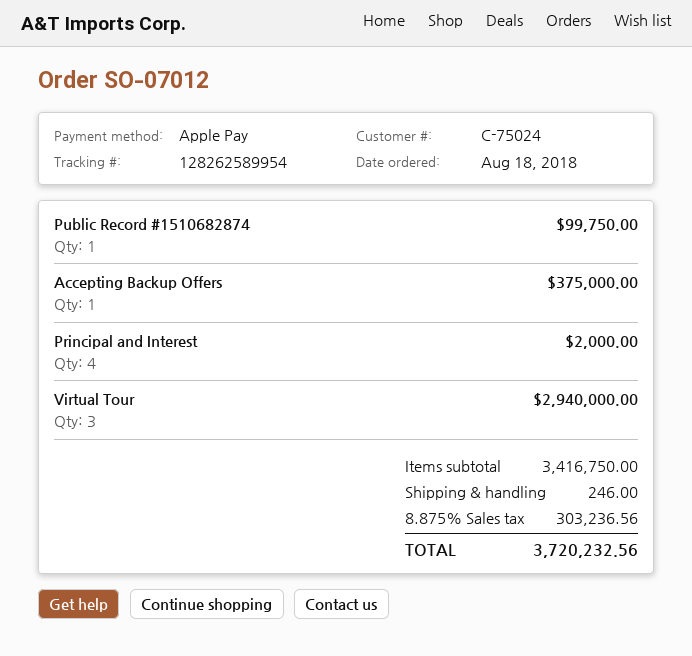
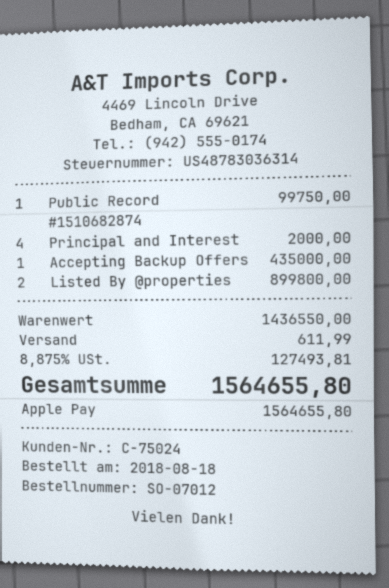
Accepting Backup Offers: 1 for 375000.00 -> 1 for 435000.00
Virtual Tour: 3 for 2940000.00 -> none
Listed By @properties: none -> 2 for 899800.00
subtotal: 3416750.00 -> 1436550.00
shipping: 246.00 -> 611.99
tax: 8.875% = 303236.56 -> 8.875% = 127493.81
total: 3720232.56 -> 1564655.80

